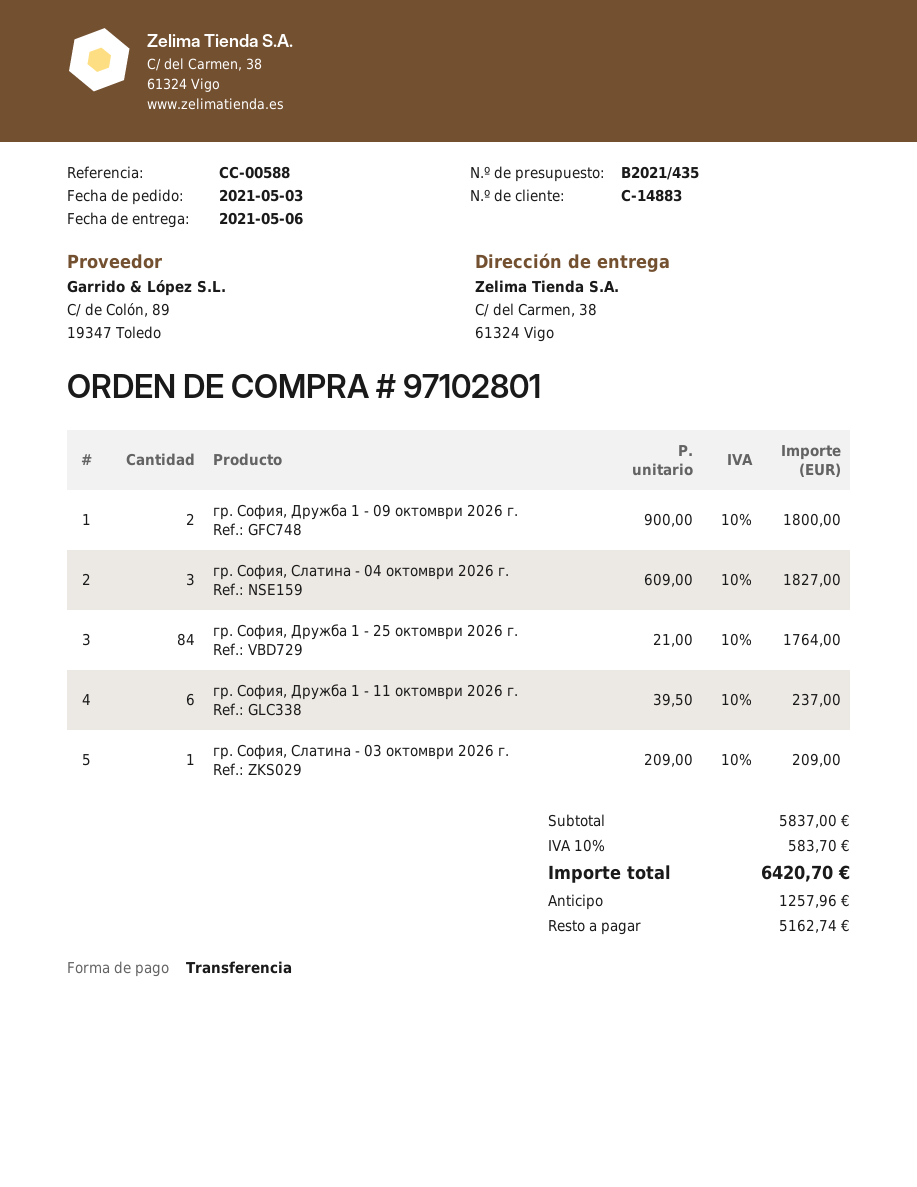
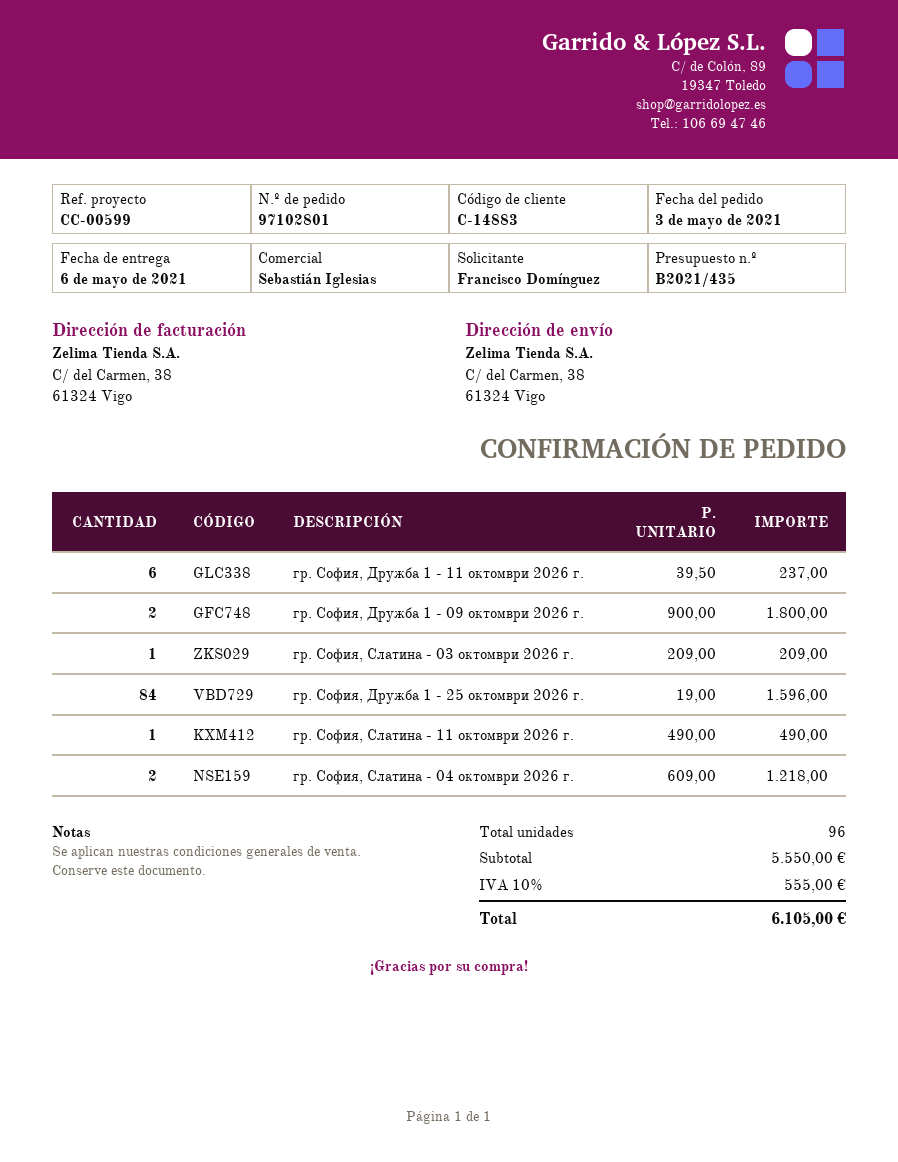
reference: CC-00588 -> CC-00599
гр. София, Слатина - 04 октомври 2026 г.: 3 x 609.00 = 1827.00 -> 2 x 609.00 = 1218.00
гр. София, Дружба 1 - 25 октомври 2026 г.: 84 x 21.00 = 1764.00 -> 84 x 19.00 = 1596.00
гр. София, Слатина - 11 октомври 2026 г.: none -> 1 x 490.00 = 490.00
subtotal: 5837.00 -> 5550.00
tax: 10% = 583.70 -> 10% = 555.00
total: 6420.70 -> 6105.00

